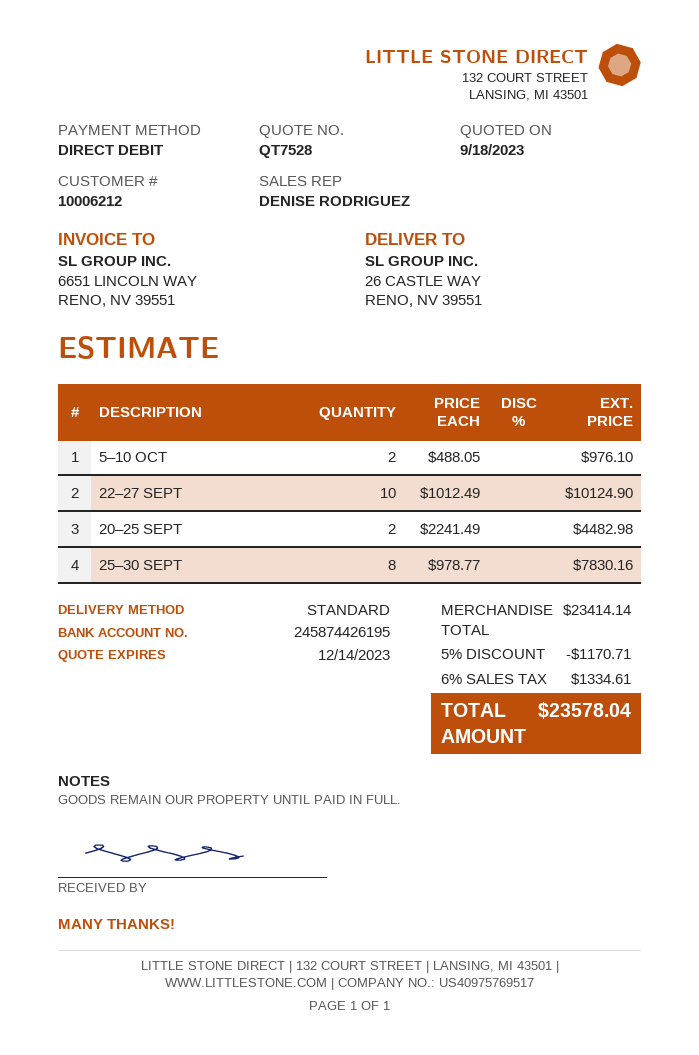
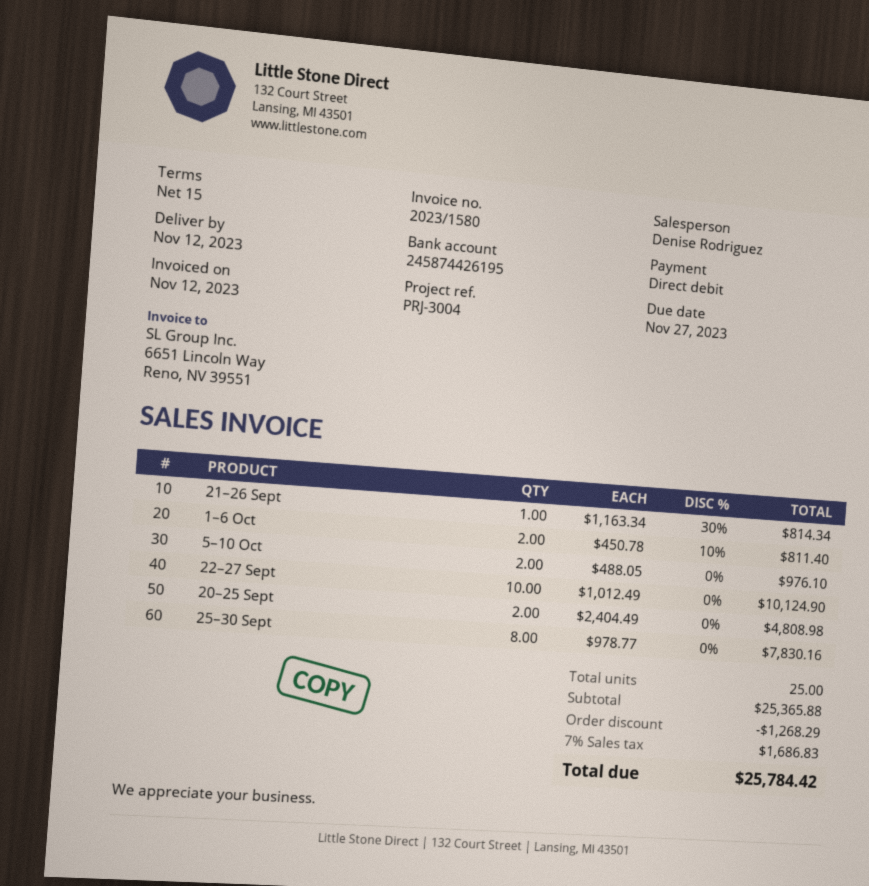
20–25 SEPT: 2 x 2241.49 = 4482.98 -> 2 x 2404.49 = 4808.98
21–26 Sept: none -> 1 x 1163.34 - 30% = 814.34
1–6 Oct: none -> 2 x 450.78 - 10% = 811.40
subtotal: 23414.14 -> 25365.88
discount: 1170.71 -> 1268.29
tax: 6% = 1334.61 -> 7% = 1686.83
total: 23578.04 -> 25784.42

